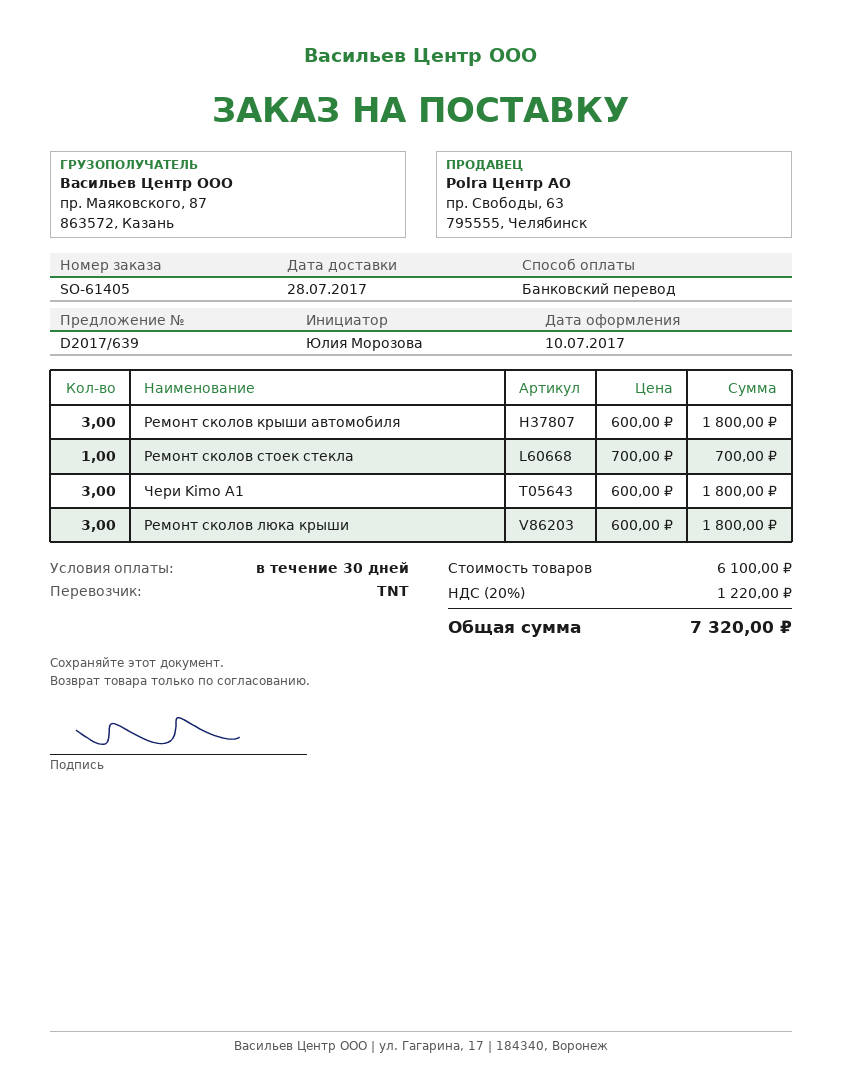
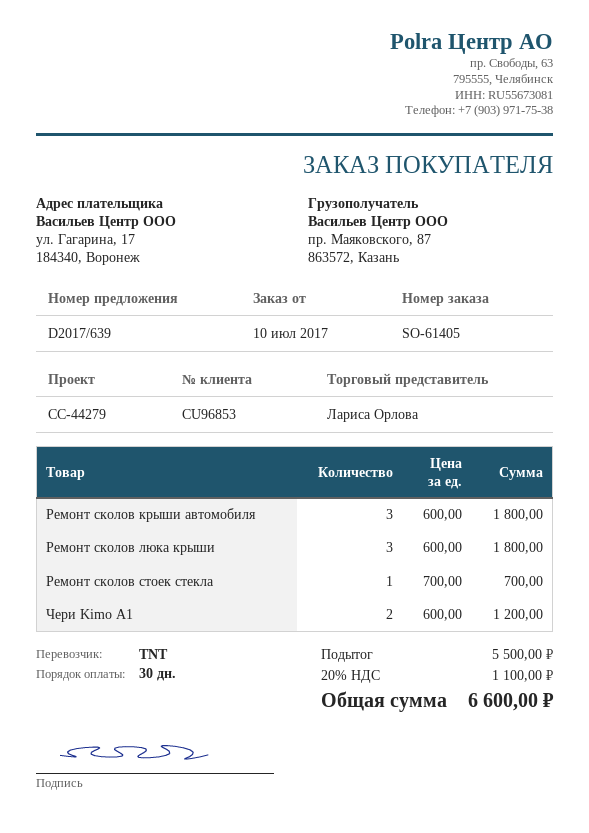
Чери Kimo A1: 3 x 600.00 = 1800.00 -> 2 x 600.00 = 1200.00
subtotal: 6100.00 -> 5500.00
tax: 20% = 1220.00 -> 20% = 1100.00
total: 7320.00 -> 6600.00

